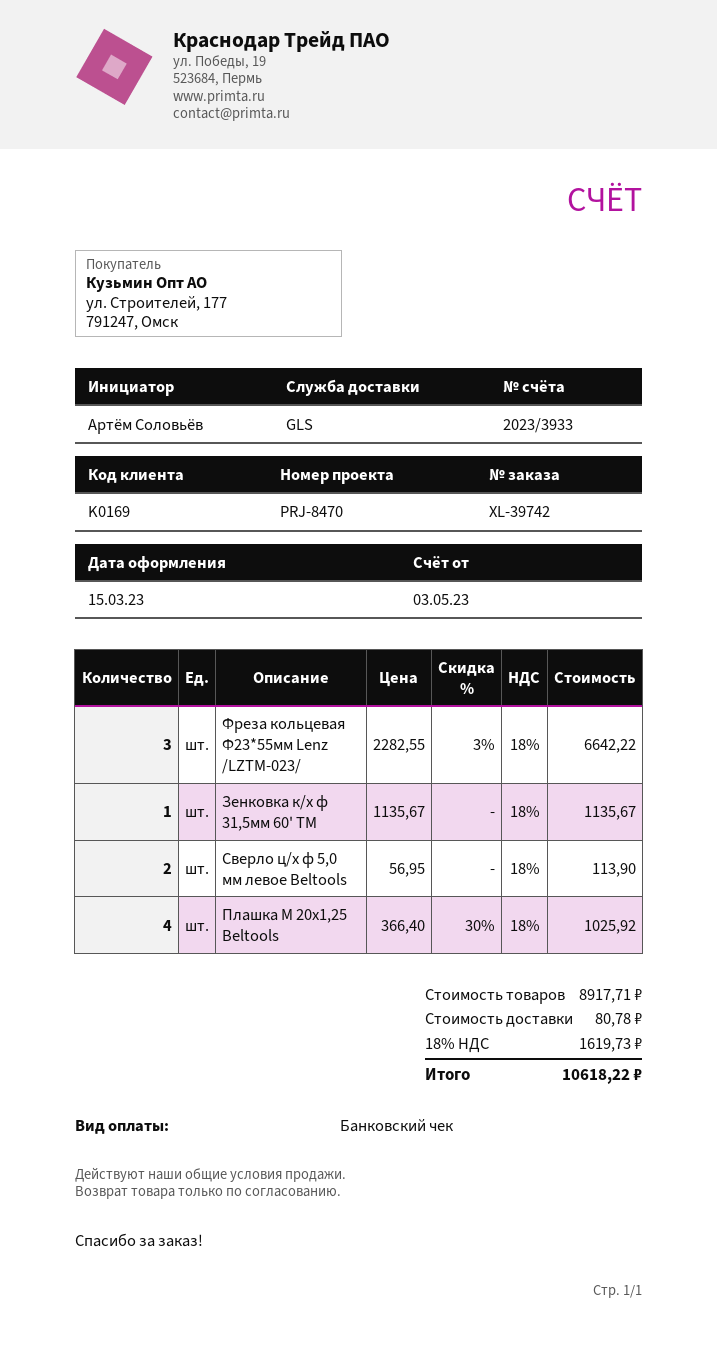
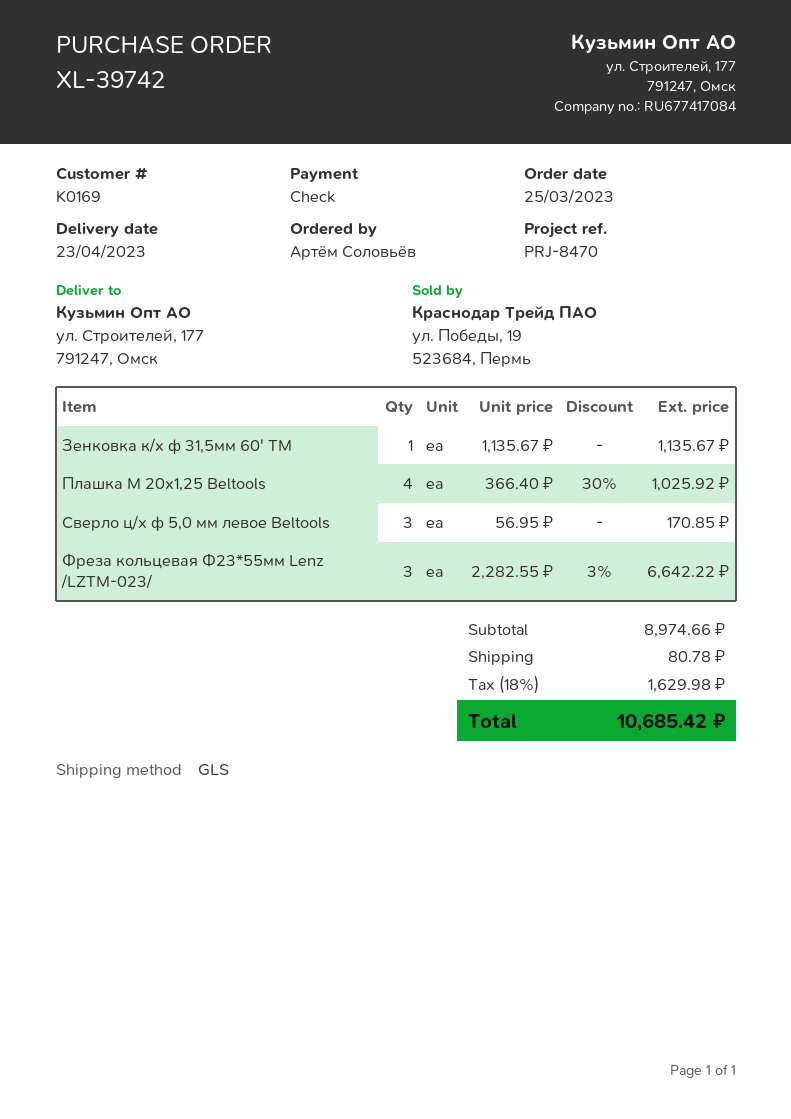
order date: 2023-03-15 -> 2023-03-25
Сверло ц/х ф 5,0 мм левое Beltools: 2 x 56.95 = 113.90 -> 3 x 56.95 = 170.85
subtotal: 8917.71 -> 8974.66
tax: 18% = 1619.73 -> 18% = 1629.98
total: 10618.22 -> 10685.42

